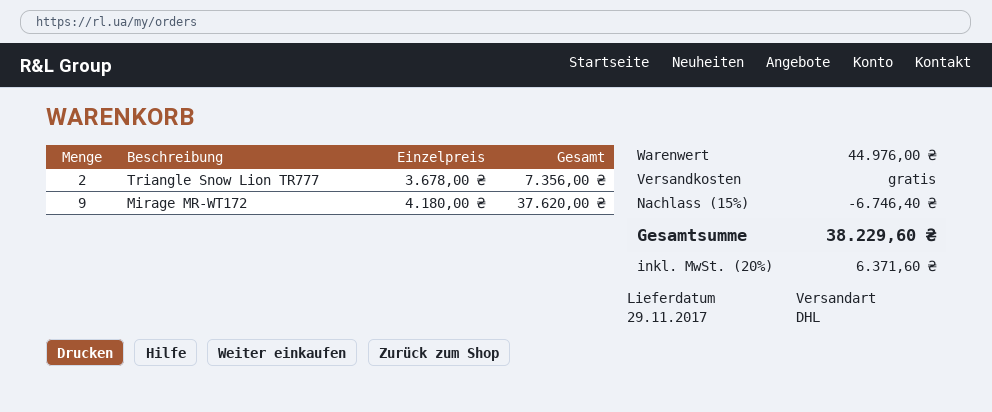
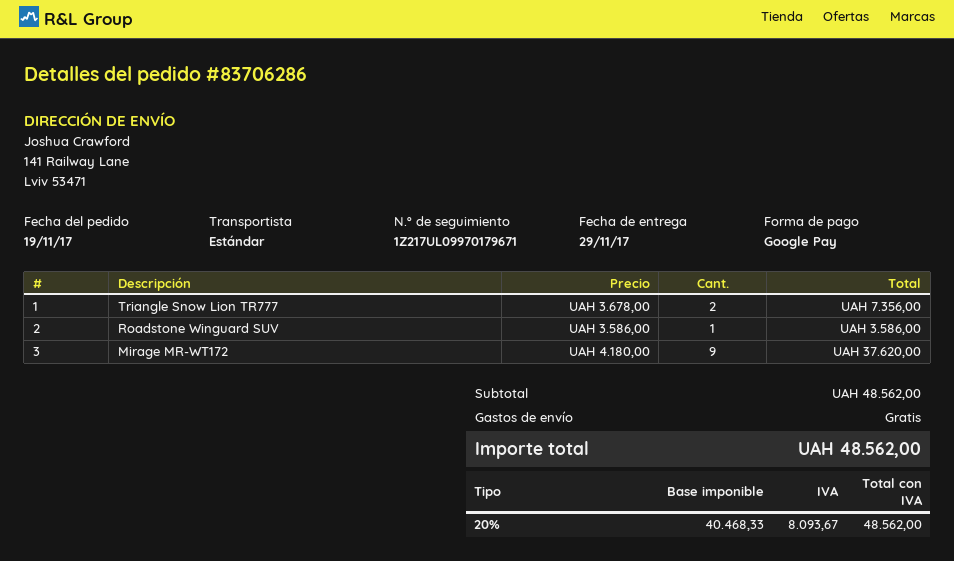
shipping method: DHL -> standard
Roadstone Winguard SUV: none -> 1 x 3586.00 = 3586.00
subtotal: 44976.00 -> 48562.00
discount: 15% = 6746.40 -> none
tax: 20% = 6371.60 -> 20% = 8093.67
total: 38229.60 -> 48562.00

